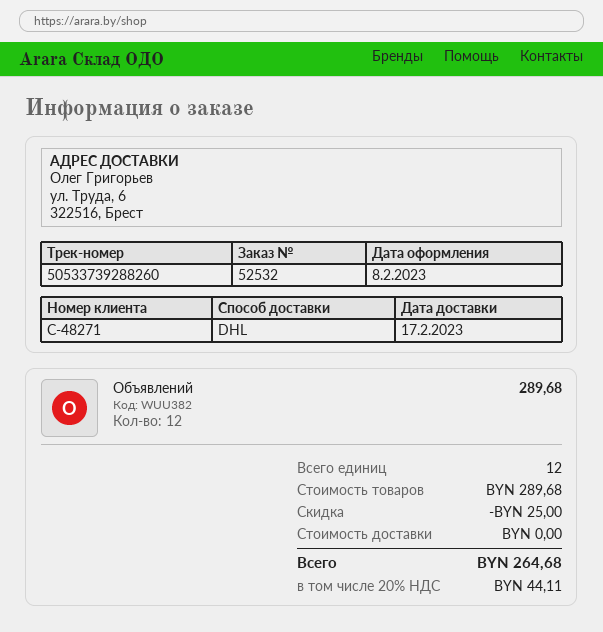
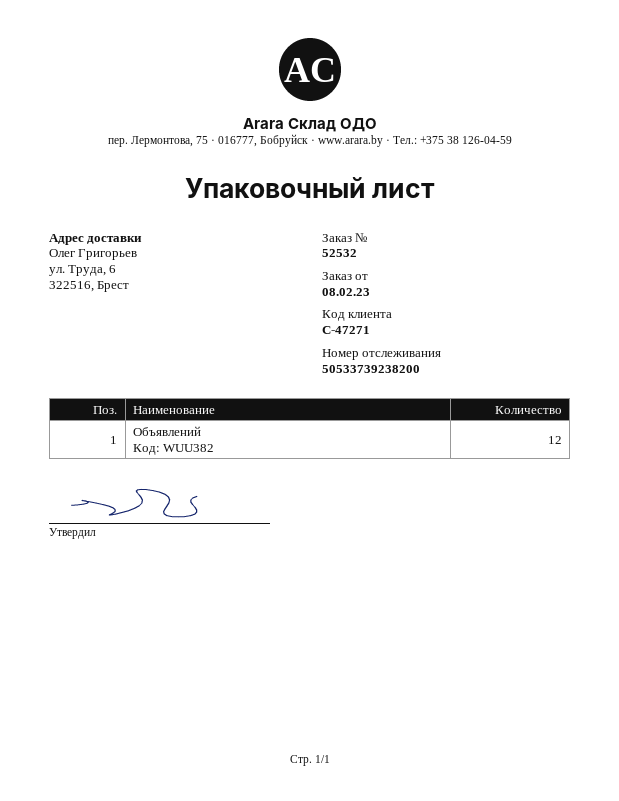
customer number: C-48271 -> C-47271
tracking number: 50533739288260 -> 50533739238200

